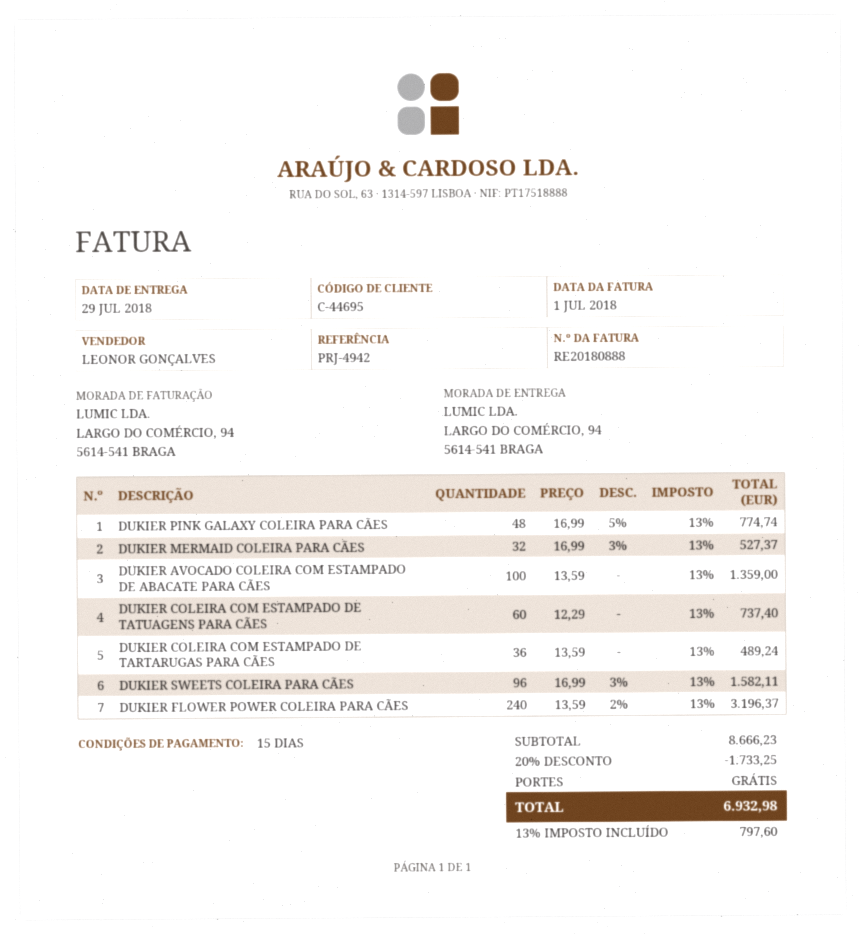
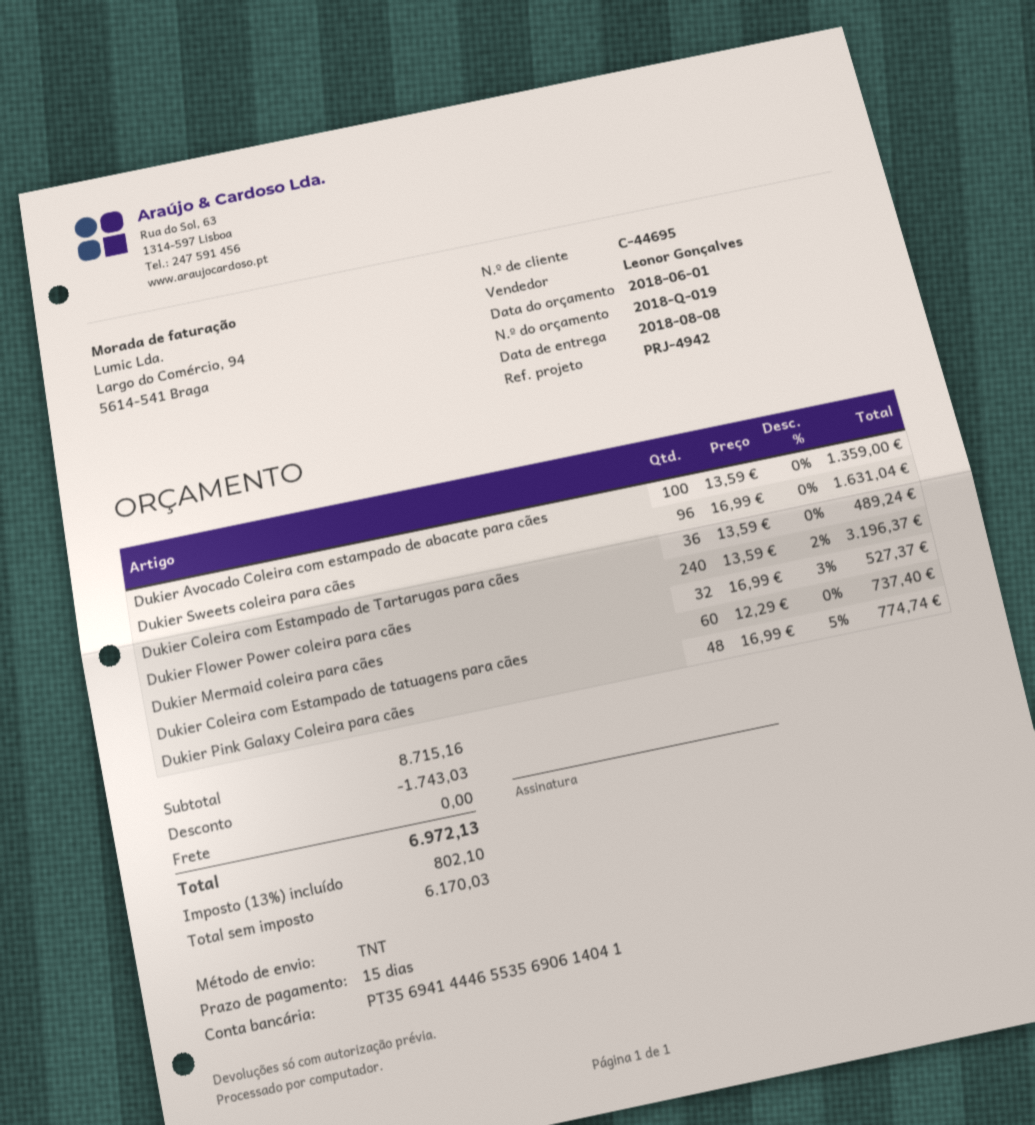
delivery date: 2018-07-29 -> 2018-08-08
DUKIER SWEETS COLEIRA PARA CÃES: 96 x 16.99 - 3% = 1582.11 -> 96 x 16.99 = 1631.04
subtotal: 8666.23 -> 8715.16
discount: 1733.25 -> 1743.03
tax: 13% = 797.60 -> 13% = 802.10
total: 6932.98 -> 6972.13

